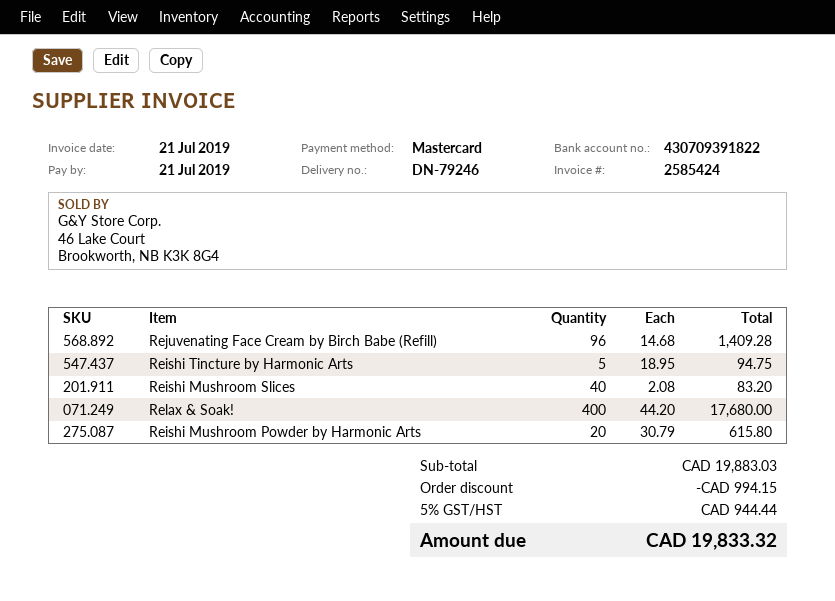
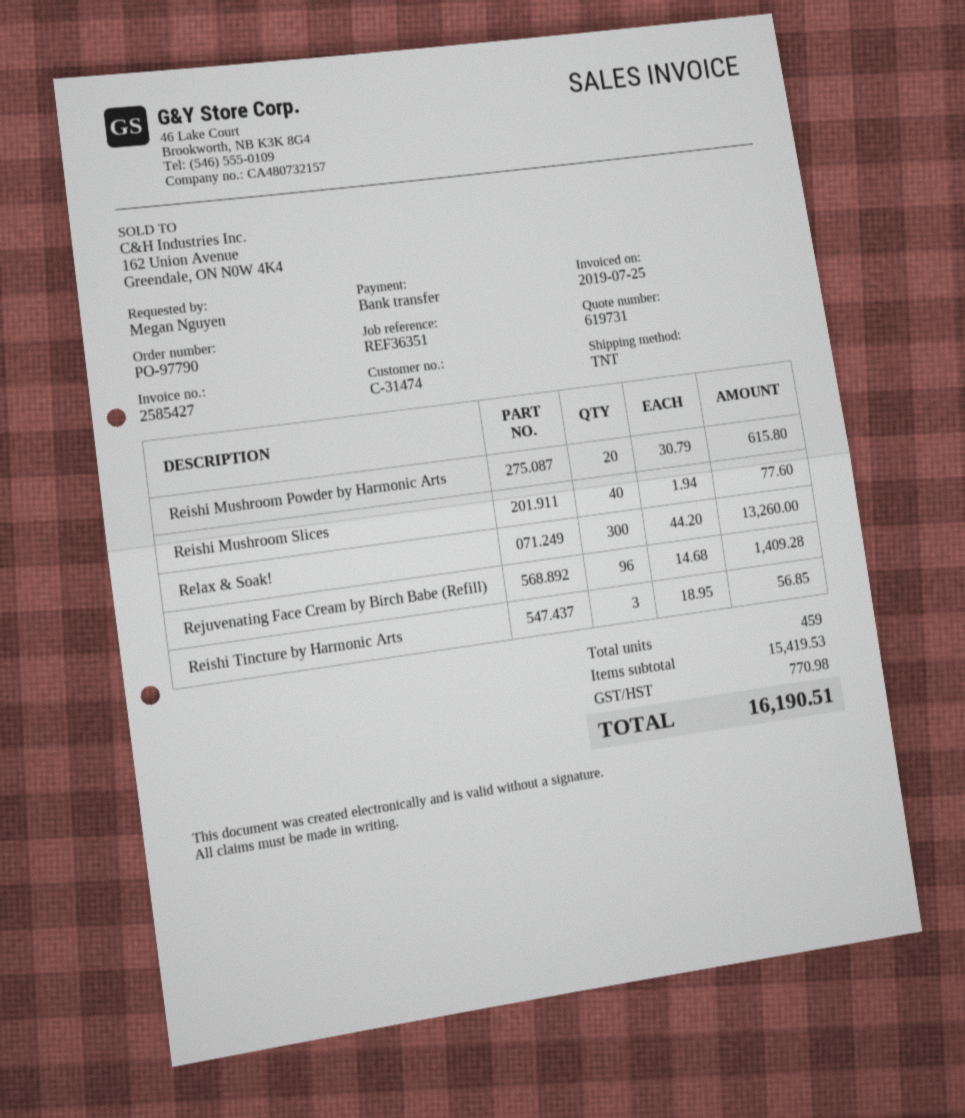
invoice number: 2585424 -> 2585427
invoice date: 2019-07-21 -> 2019-07-25
payment method: Mastercard -> bank transfer
Reishi Tincture by Harmonic Arts: 5 x 18.95 = 94.75 -> 3 x 18.95 = 56.85
Reishi Mushroom Slices: 40 x 2.08 = 83.20 -> 40 x 1.94 = 77.60
Relax & Soak!: 400 x 44.20 = 17680.00 -> 300 x 44.20 = 13260.00
subtotal: 19883.03 -> 15419.53
discount: 994.15 -> none
tax: 944.44 -> 770.98
total: 19833.32 -> 16190.51

